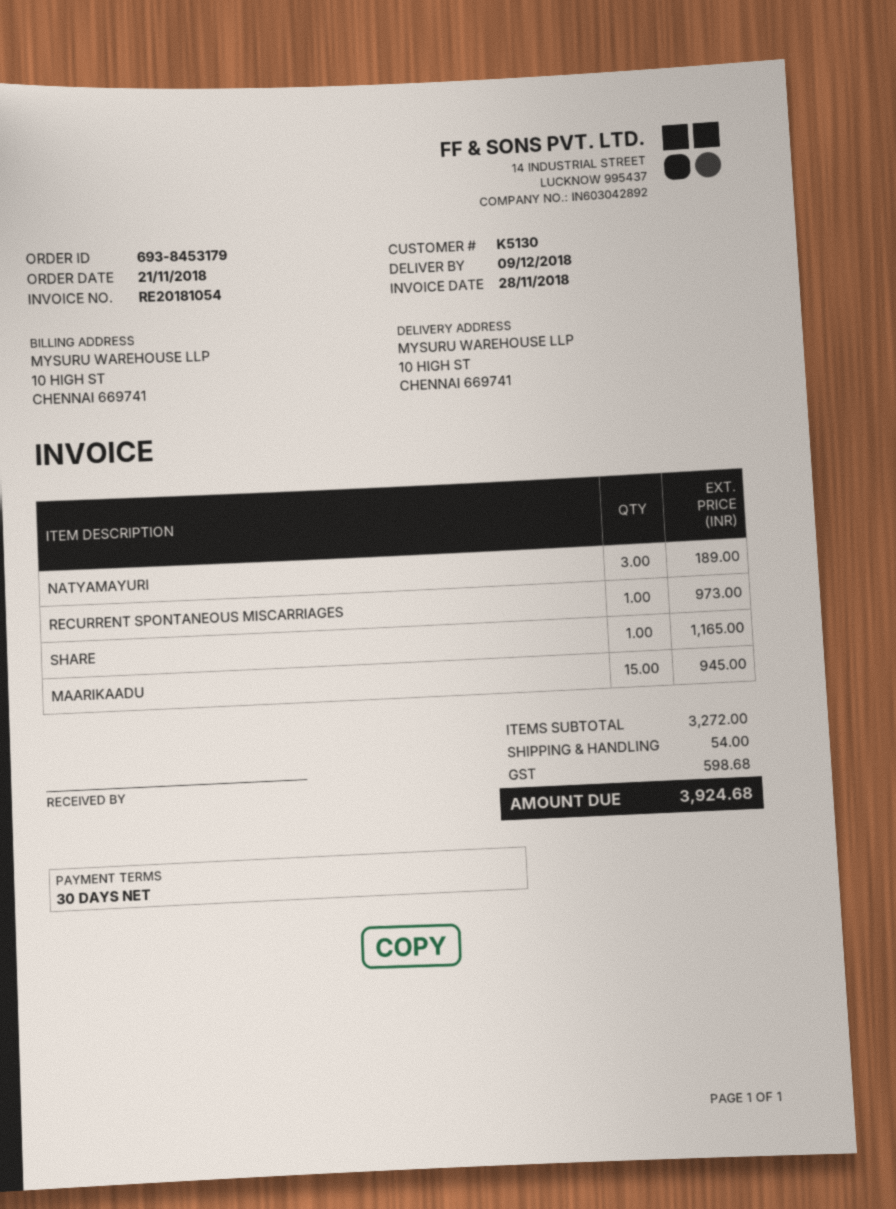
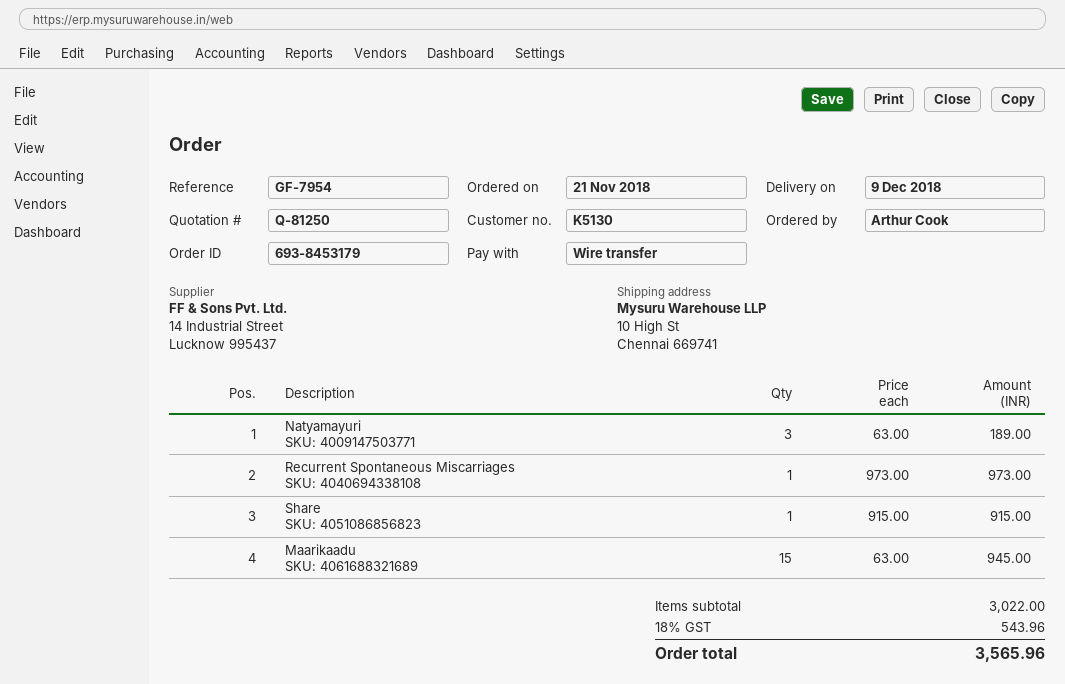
SHARE: 1 for 1165.00 -> 1 for 915.00
subtotal: 3272.00 -> 3022.00
shipping: 54.00 -> none
tax: 598.68 -> 543.96
total: 3924.68 -> 3565.96

